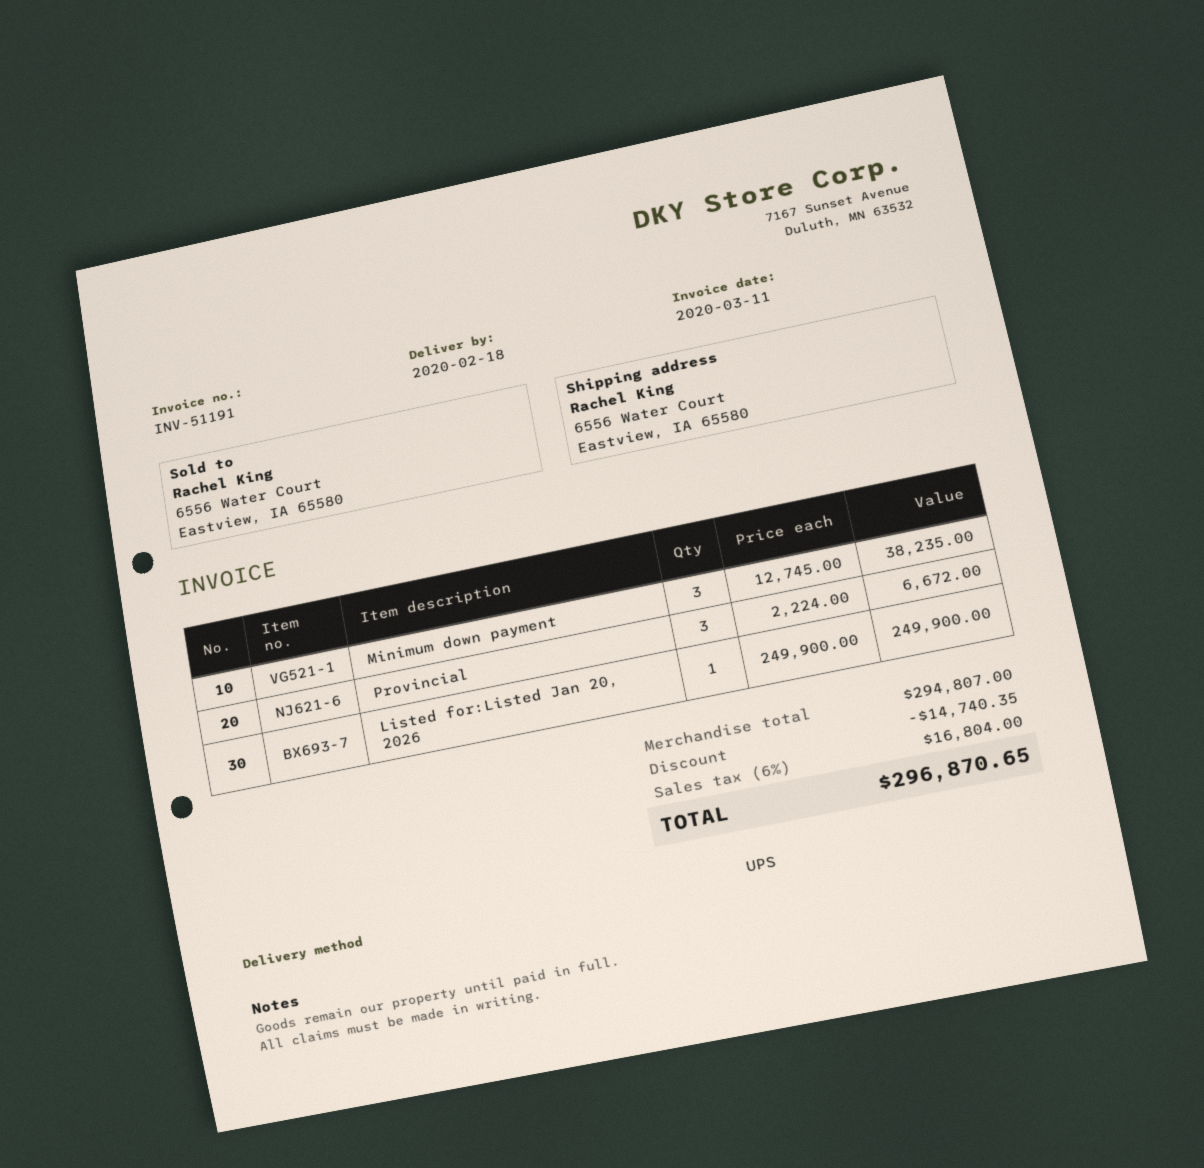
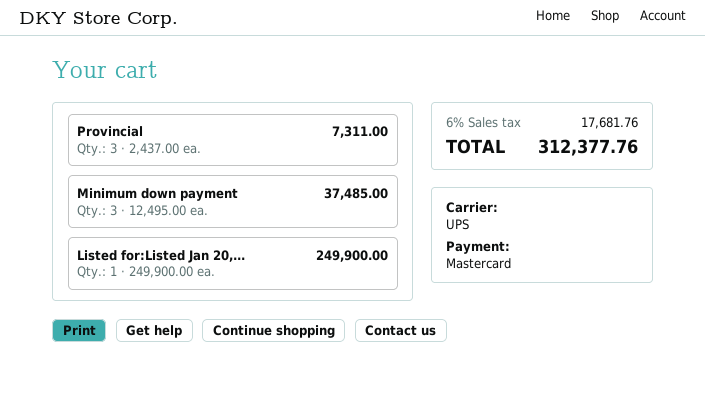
Minimum down payment: 3 x 12745.00 = 38235.00 -> 3 x 12495.00 = 37485.00
Provincial: 3 x 2224.00 = 6672.00 -> 3 x 2437.00 = 7311.00
discount: 14740.35 -> none
tax: 6% = 16804.00 -> 6% = 17681.76
total: 296870.65 -> 312377.76

